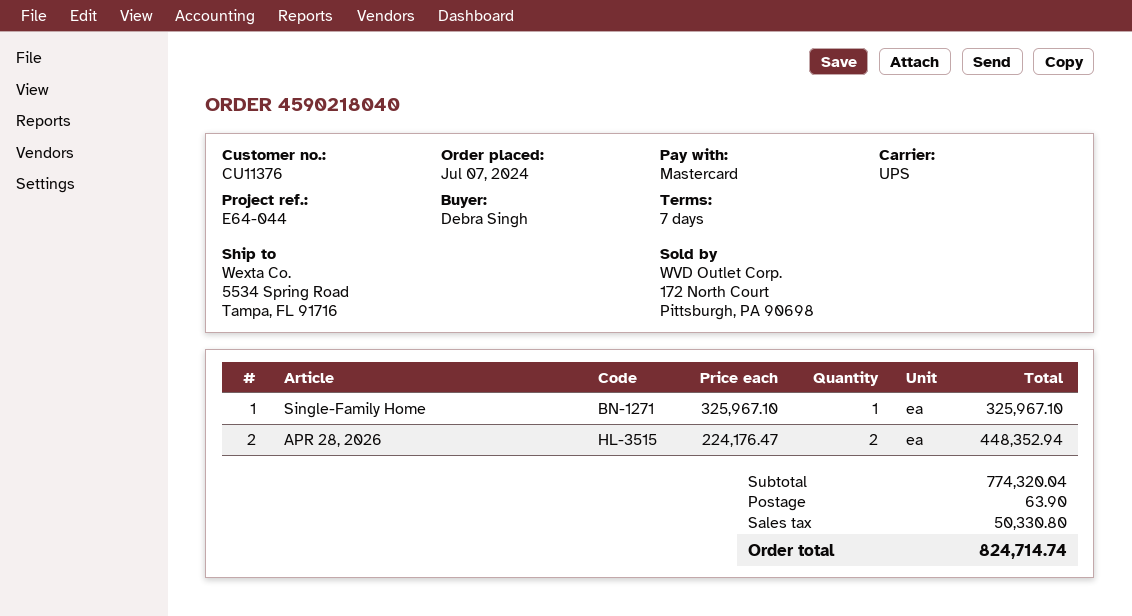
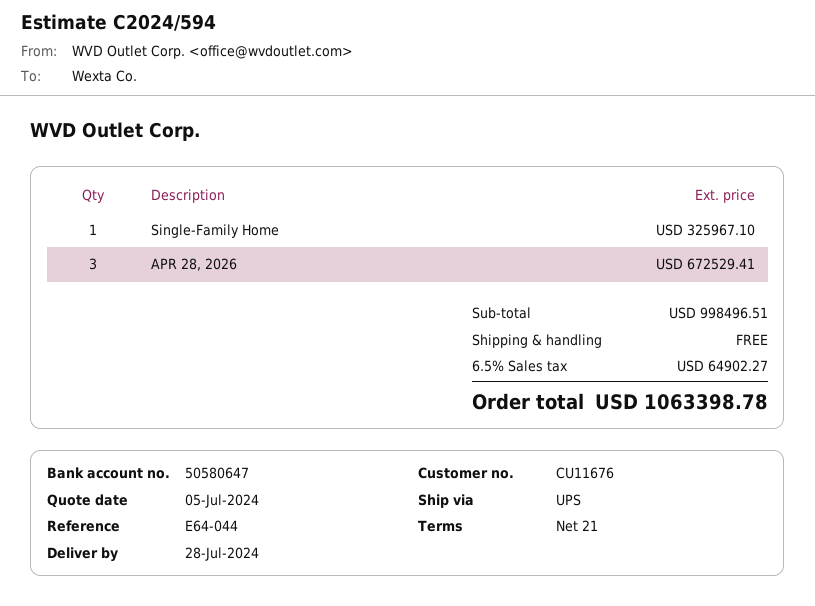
payment terms: 7 days -> 21 days
customer number: CU11376 -> CU11676
APR 28, 2026: 2 for 448352.94 -> 3 for 672529.41
subtotal: 774320.04 -> 998496.51
shipping: 63.90 -> 0.00
tax: 50330.80 -> 64902.27
total: 824714.74 -> 1063398.78

